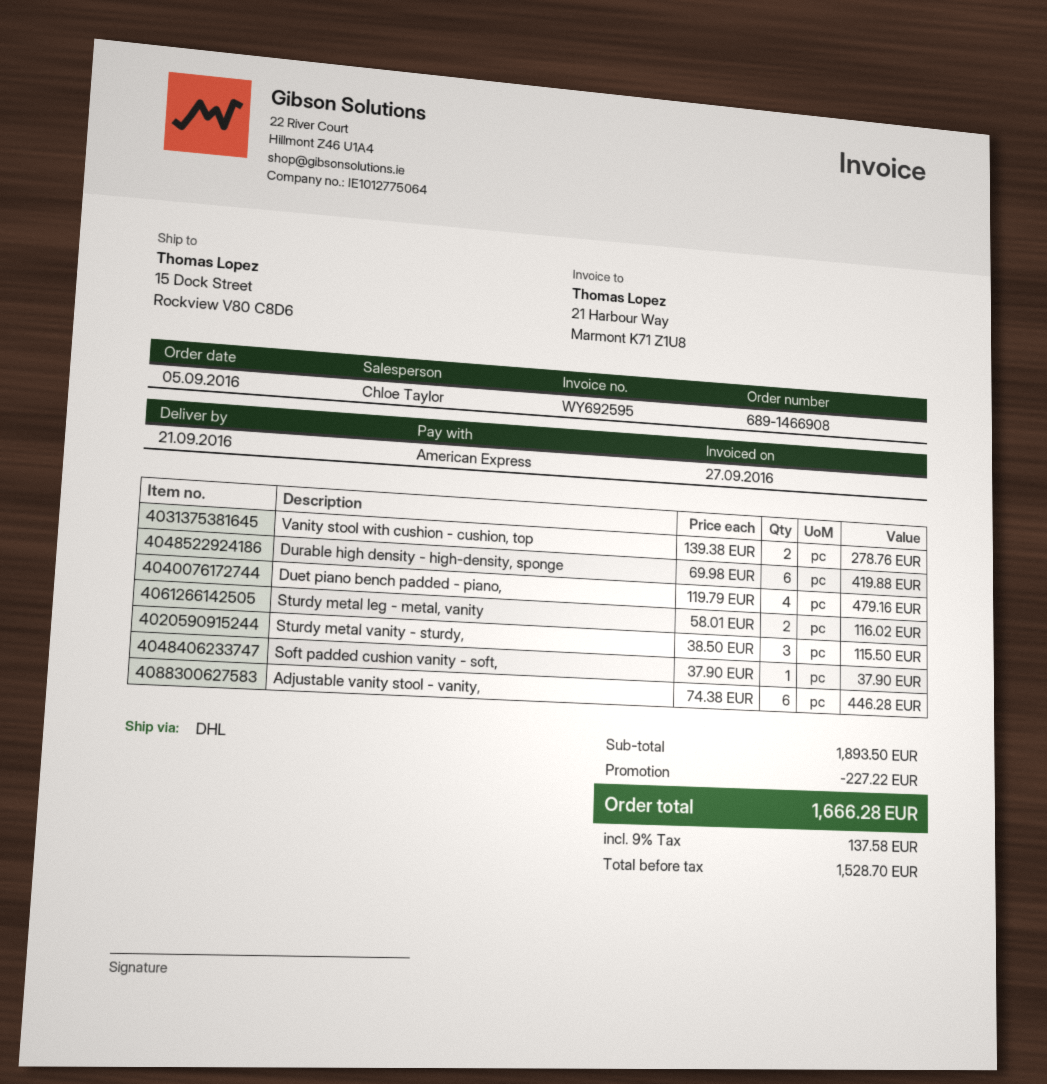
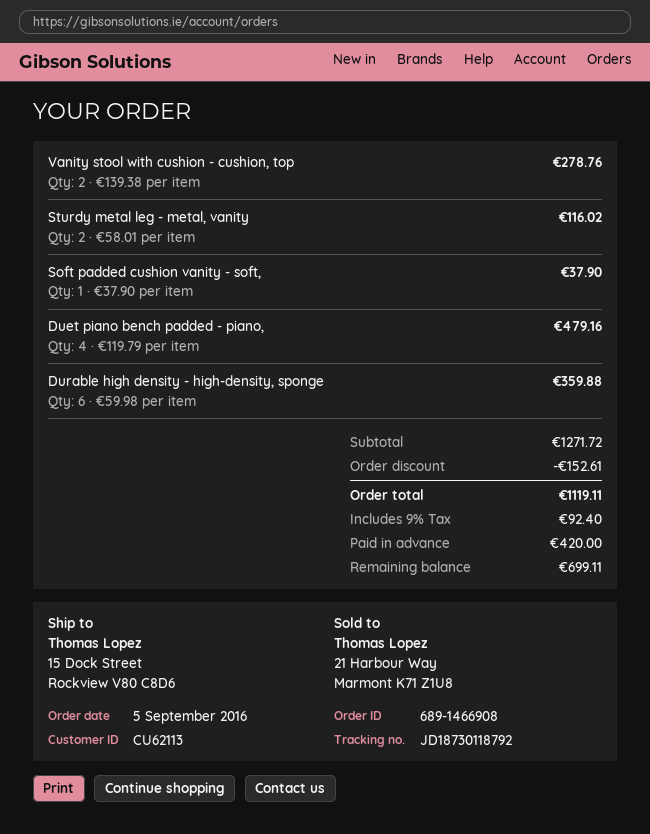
Durable high density - high-density, sponge: 6 x 69.98 = 419.88 -> 6 x 59.98 = 359.88
Sturdy metal vanity - sturdy,: 3 x 38.50 = 115.50 -> none
Adjustable vanity stool - vanity,: 6 x 74.38 = 446.28 -> none
subtotal: 1893.50 -> 1271.72
discount: 227.22 -> 152.61
tax: 9% = 137.58 -> 9% = 92.40
total: 1666.28 -> 1119.11

